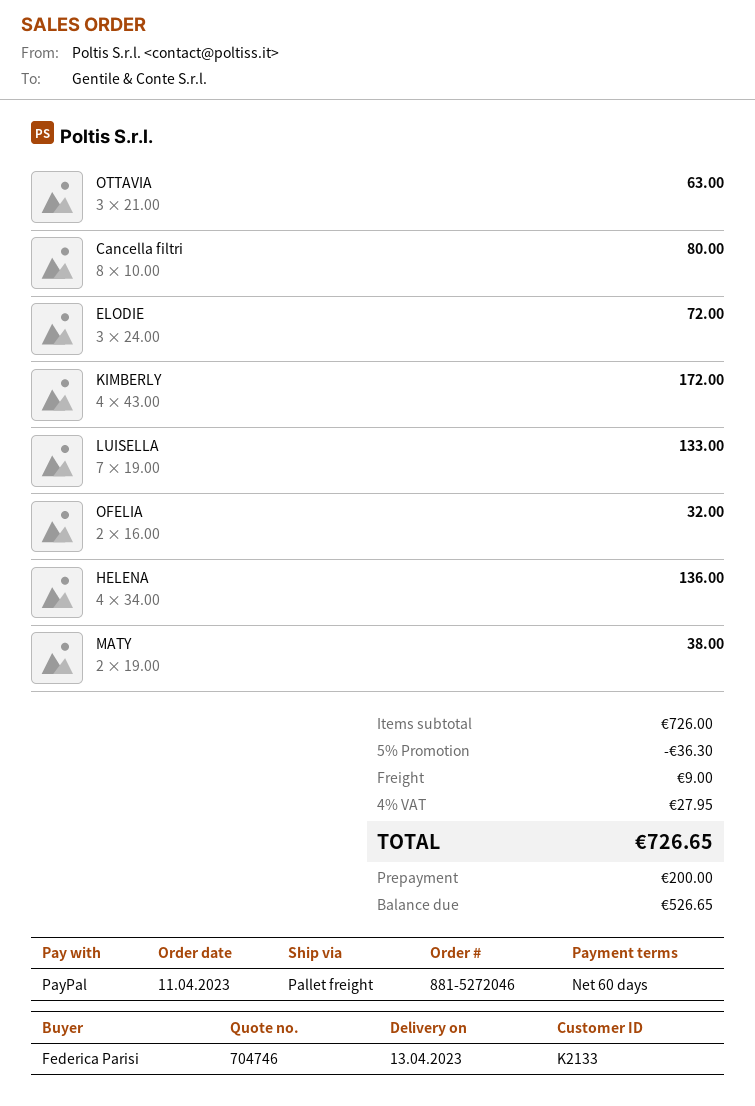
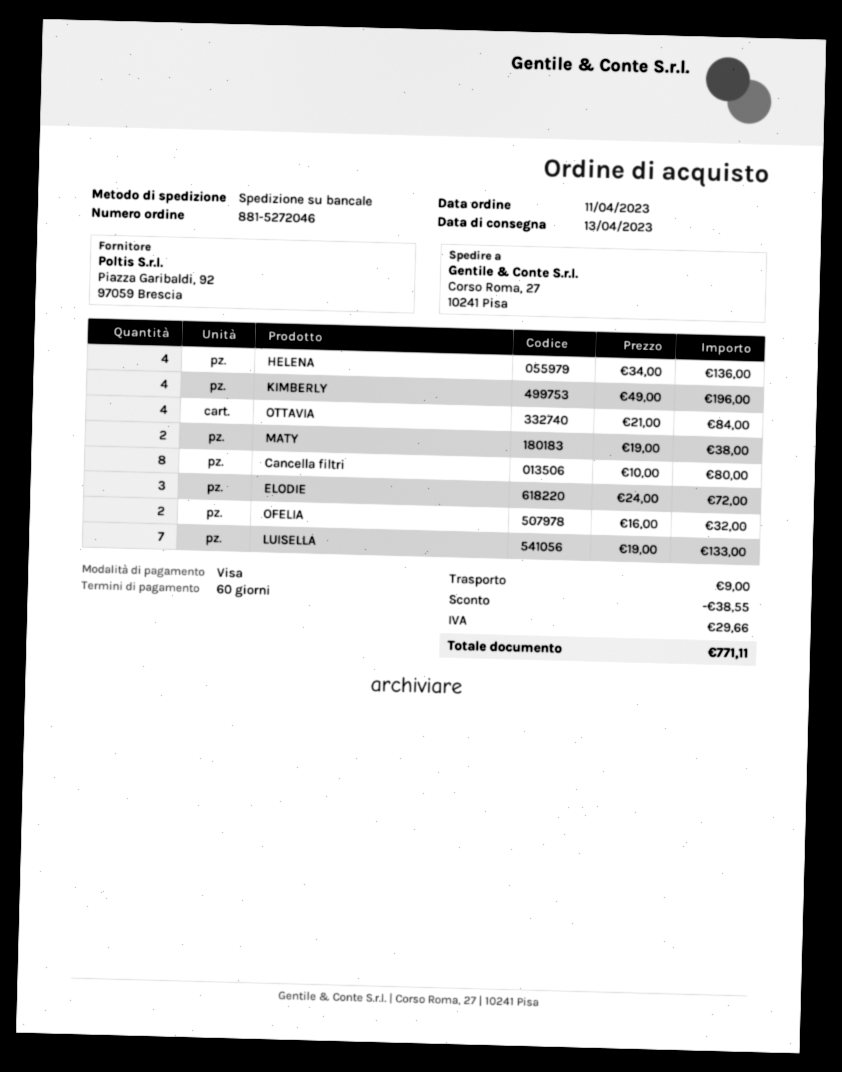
payment method: PayPal -> Visa
OTTAVIA: 3 x 21.00 = 63.00 -> 4 x 21.00 = 84.00
KIMBERLY: 4 x 43.00 = 172.00 -> 4 x 49.00 = 196.00
discount: 36.30 -> 38.55
tax: 27.95 -> 29.66
total: 726.65 -> 771.11

